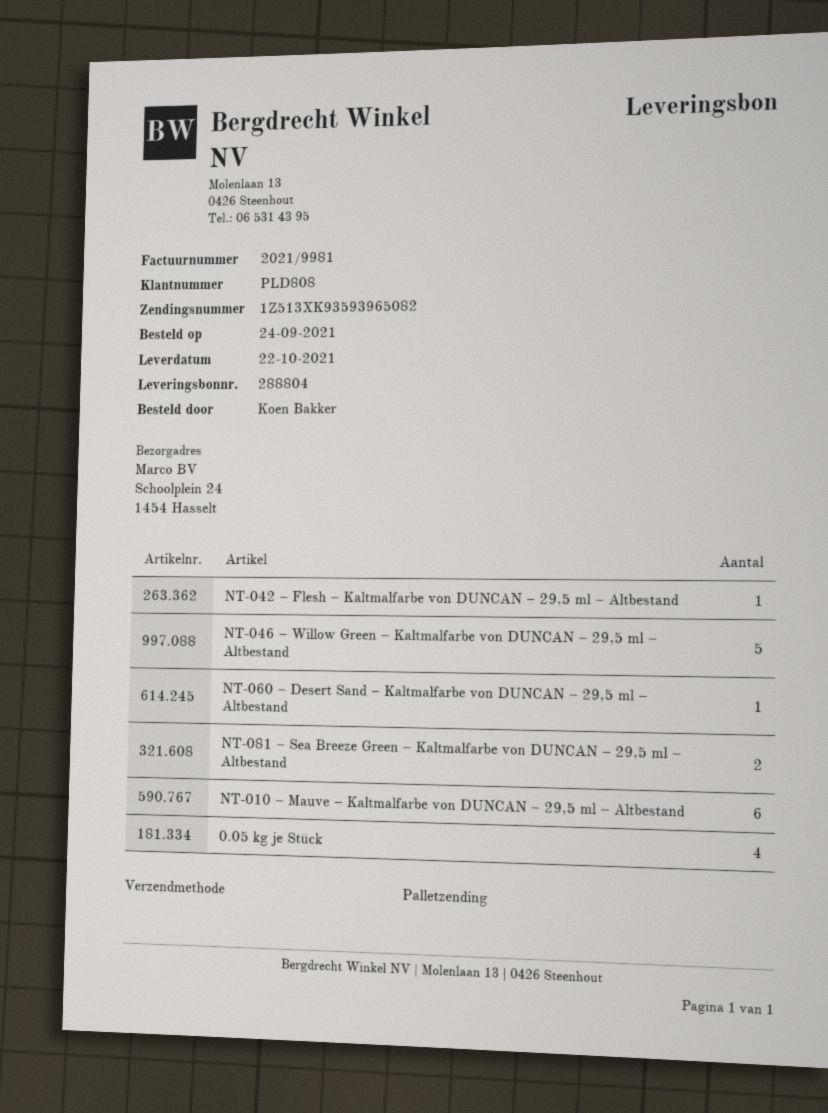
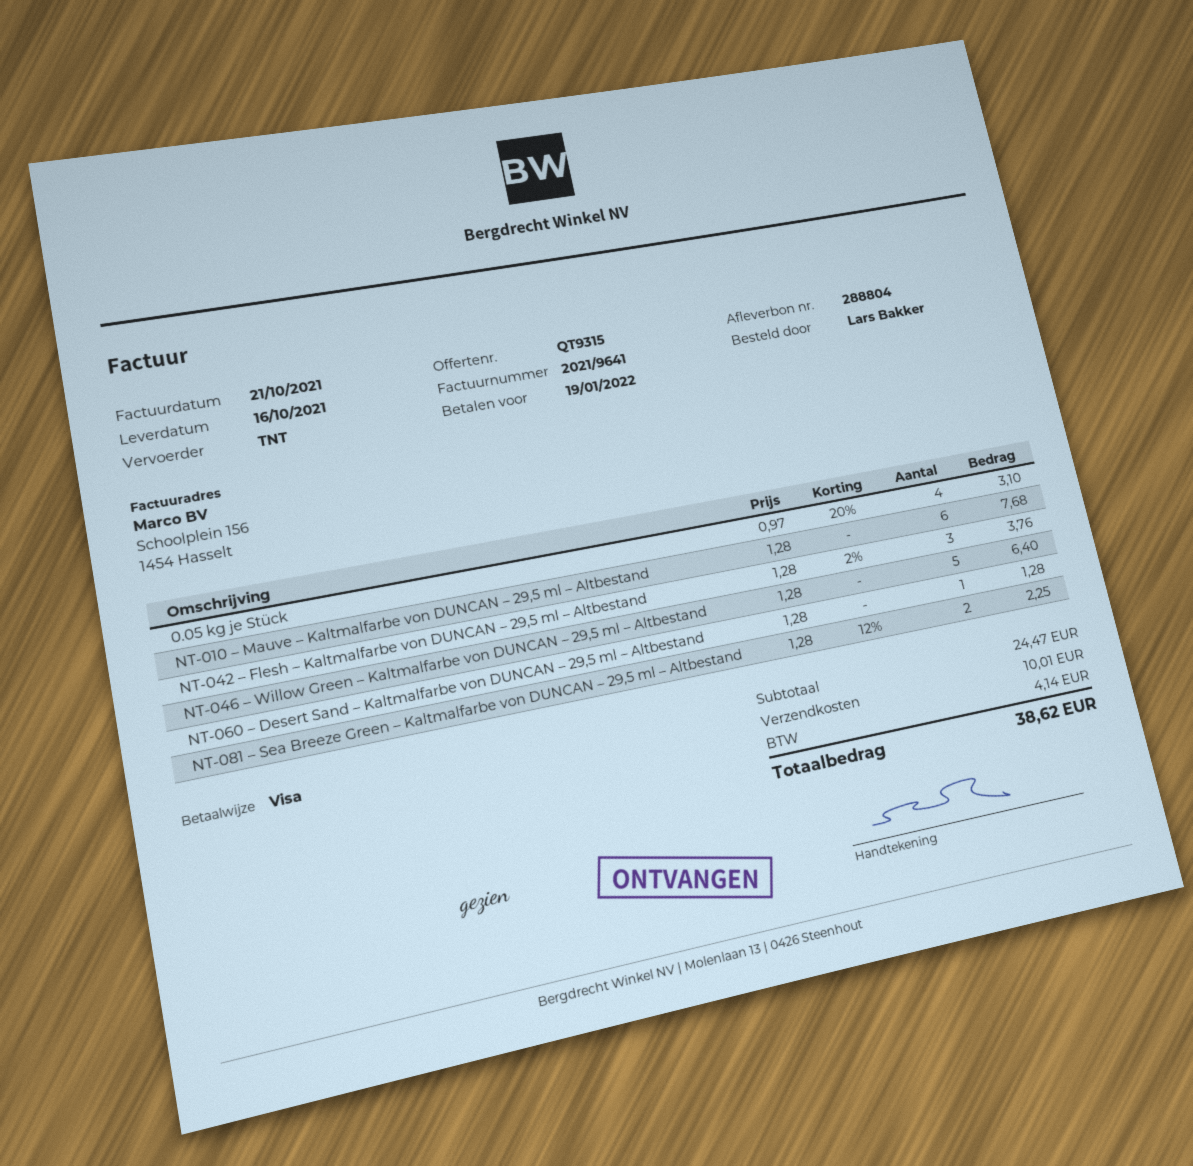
delivery date: 2021-10-22 -> 2021-10-16
invoice number: 2021/9981 -> 2021/9641
ordered by: Koen Bakker -> Lars Bakker
shipping method: pallet freight -> TNT
NT-042 – Flesh – Kaltmalfarbe von DUNCAN – 29,5 ml – Altbestand: 1 -> 3

